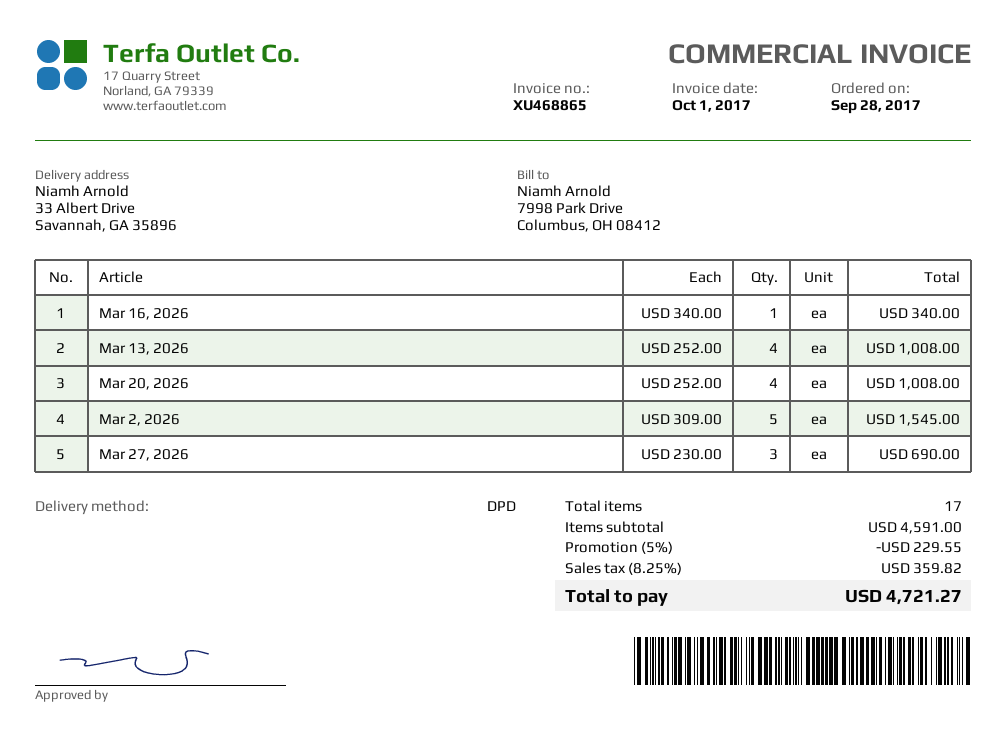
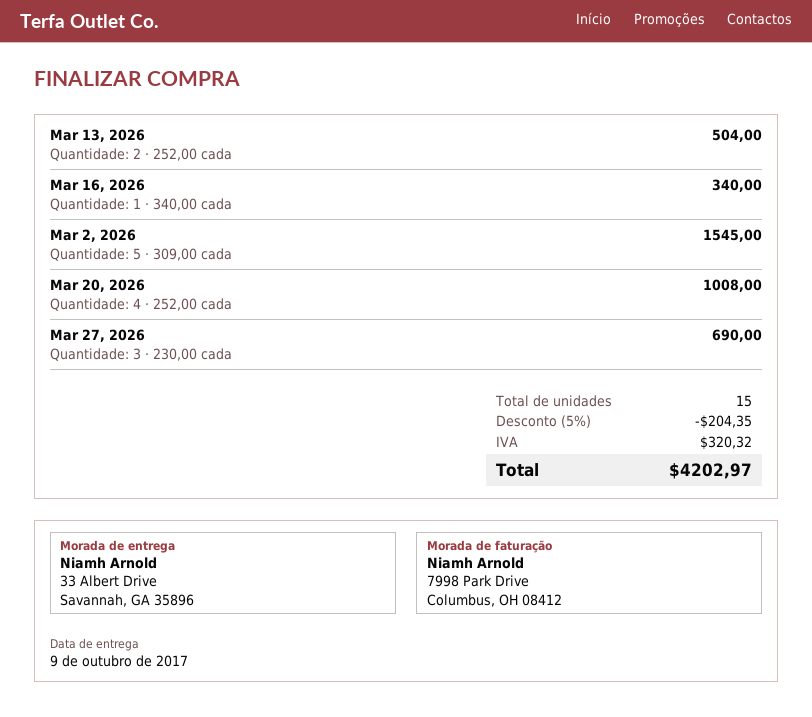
Mar 13, 2026: 4 x 252.00 = 1008.00 -> 2 x 252.00 = 504.00
total quantity: 17 -> 15
discount: 5% = 229.55 -> 5% = 204.35
tax: 359.82 -> 320.32
total: 4721.27 -> 4202.97

